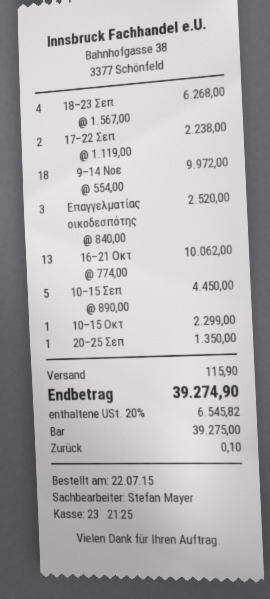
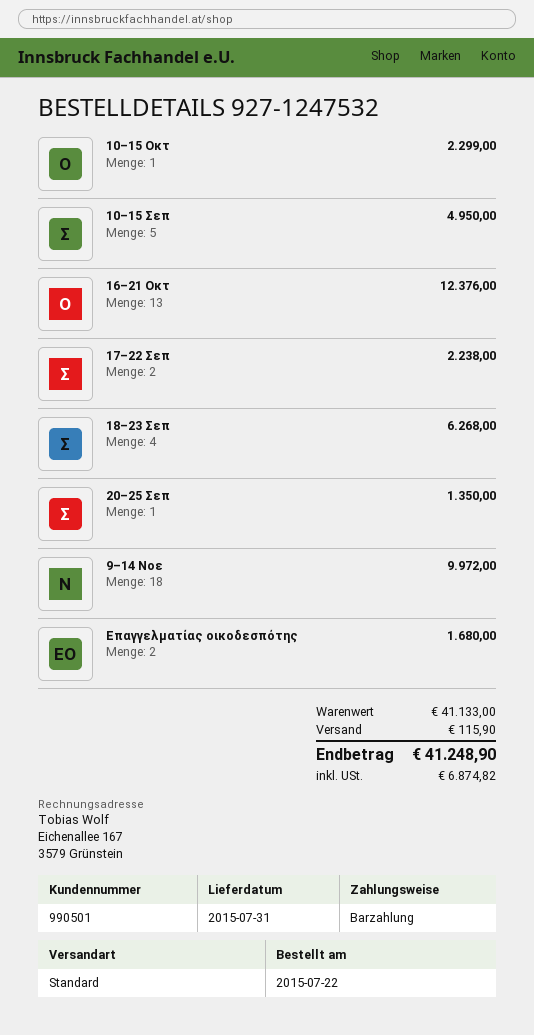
Επαγγελματίας οικοδεσπότης: 3 for 2520.00 -> 2 for 1680.00
16–21 Οκτ: 13 for 10062.00 -> 13 for 12376.00
10–15 Σεπ: 5 for 4450.00 -> 5 for 4950.00
tax: 6545.82 -> 6874.82
total: 39274.90 -> 41248.90

